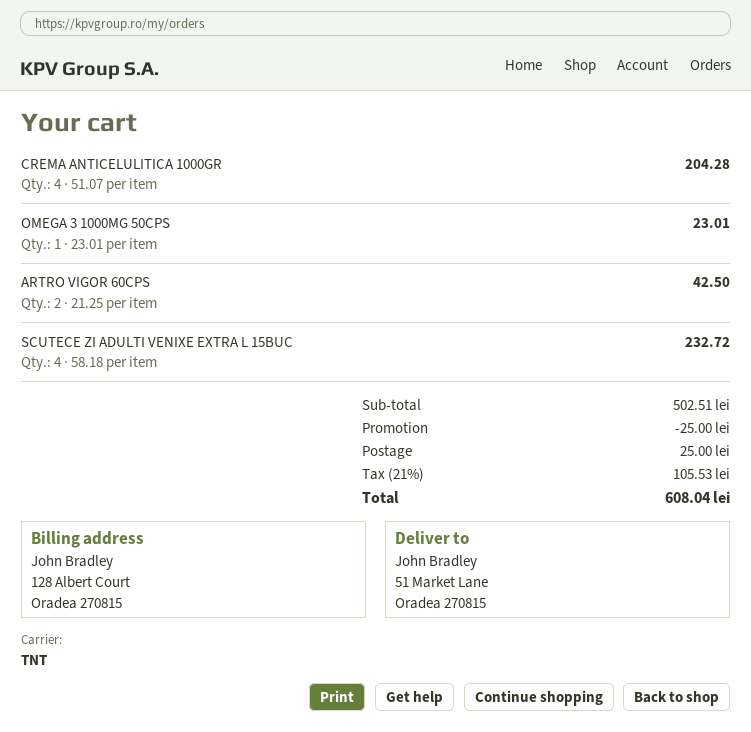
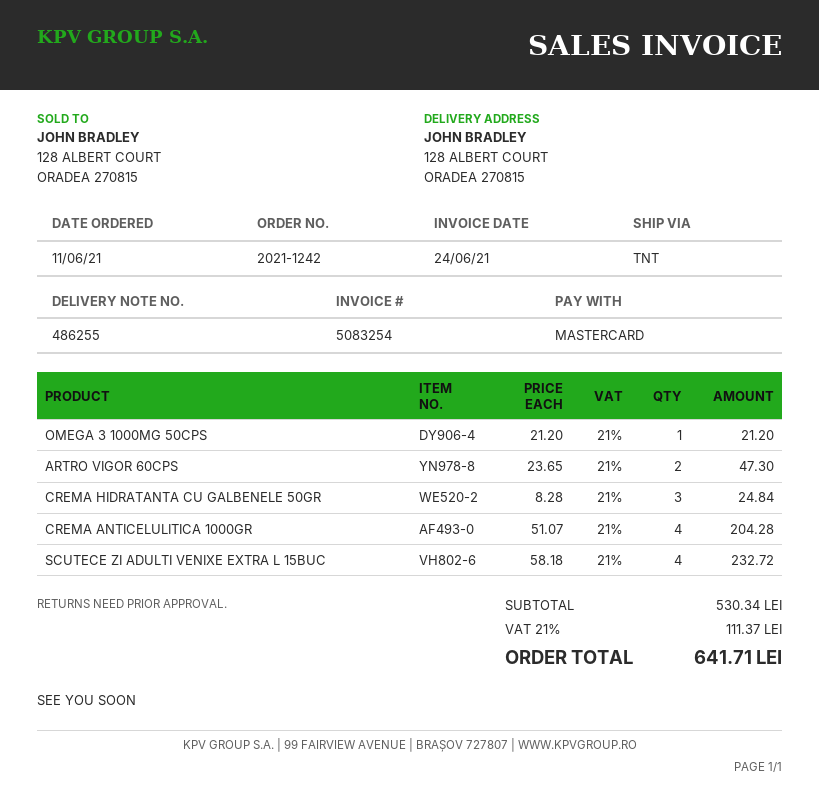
ship to: 51 Market Lane, Oradea 270815 -> 128 ALBERT COURT, ORADEA 270815
OMEGA 3 1000MG 50CPS: 1 x 23.01 = 23.01 -> 1 x 21.20 = 21.20
ARTRO VIGOR 60CPS: 2 x 21.25 = 42.50 -> 2 x 23.65 = 47.30
CREMA HIDRATANTA CU GALBENELE 50GR: none -> 3 x 8.28 = 24.84
subtotal: 502.51 -> 530.34
discount: 25.00 -> none
shipping: 25.00 -> none
tax: 21% = 105.53 -> 21% = 111.37
total: 608.04 -> 641.71

